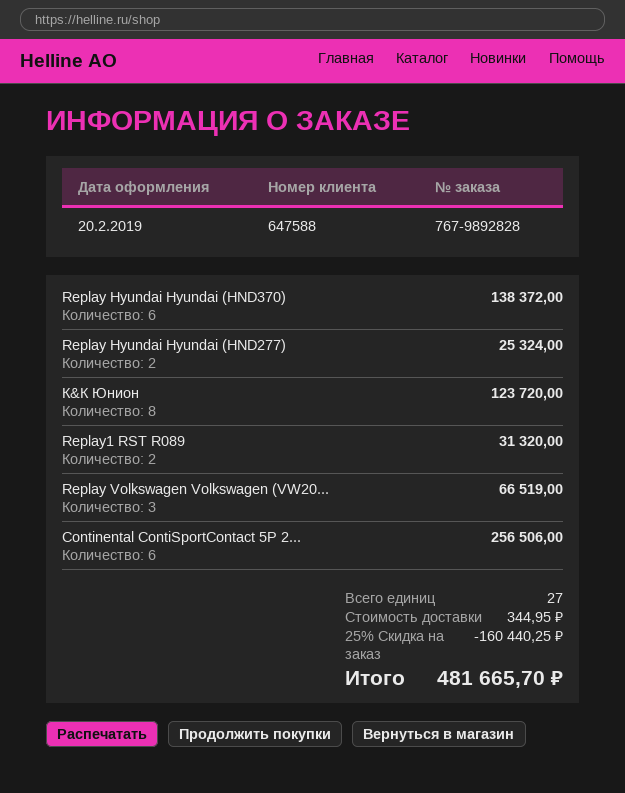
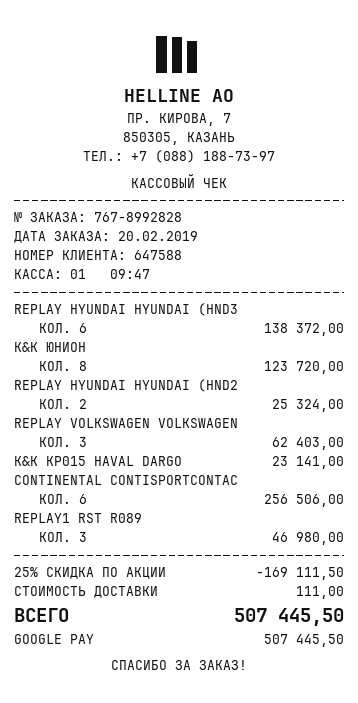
order number: 767-9892828 -> 767-8992828
Replay1 RST R089: 2 for 31320.00 -> 3 for 46980.00
Replay Volkswagen Volkswagen (VW20...: 3 for 66519.00 -> 3 for 62403.00
К&К КР015 HAVAL DARGO: none -> 1 for 23141.00
discount: 25% = 160440.25 -> 25% = 169111.50
shipping: 344.95 -> 111.00
total: 481665.70 -> 507445.50

